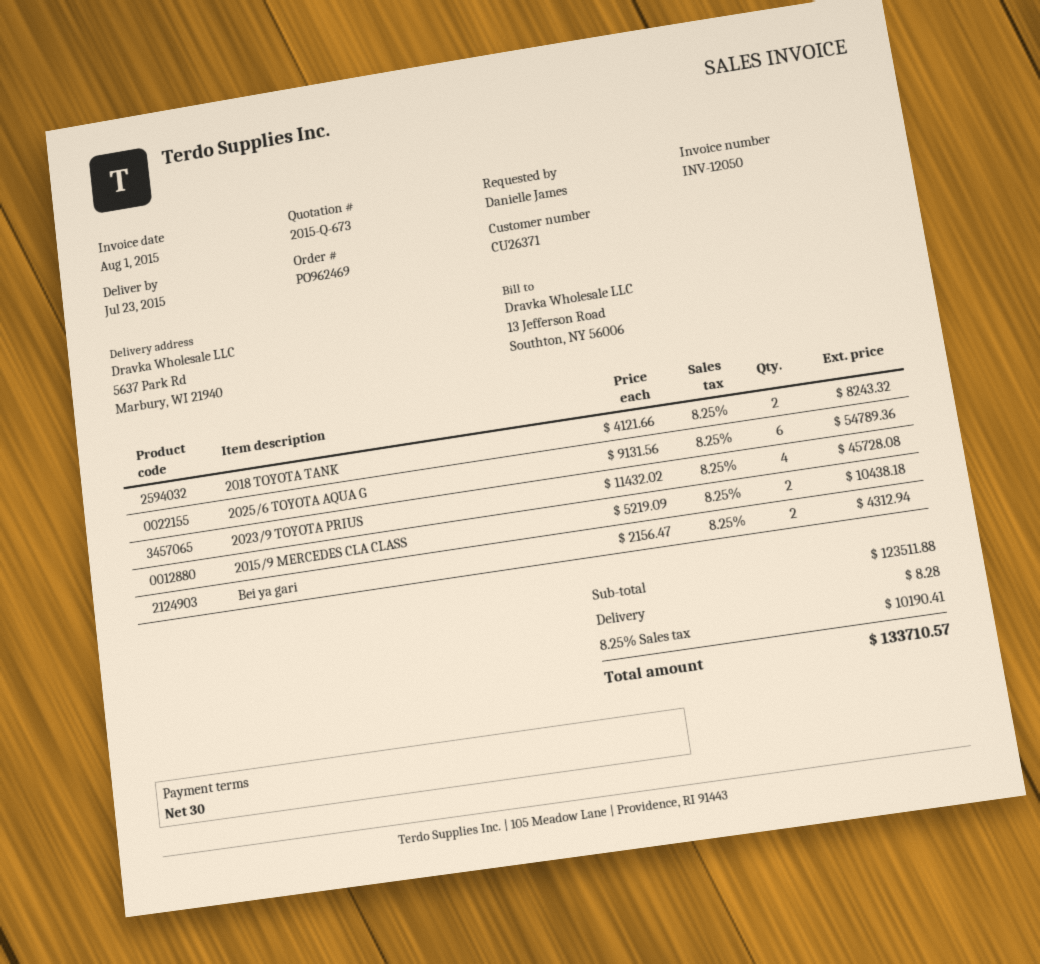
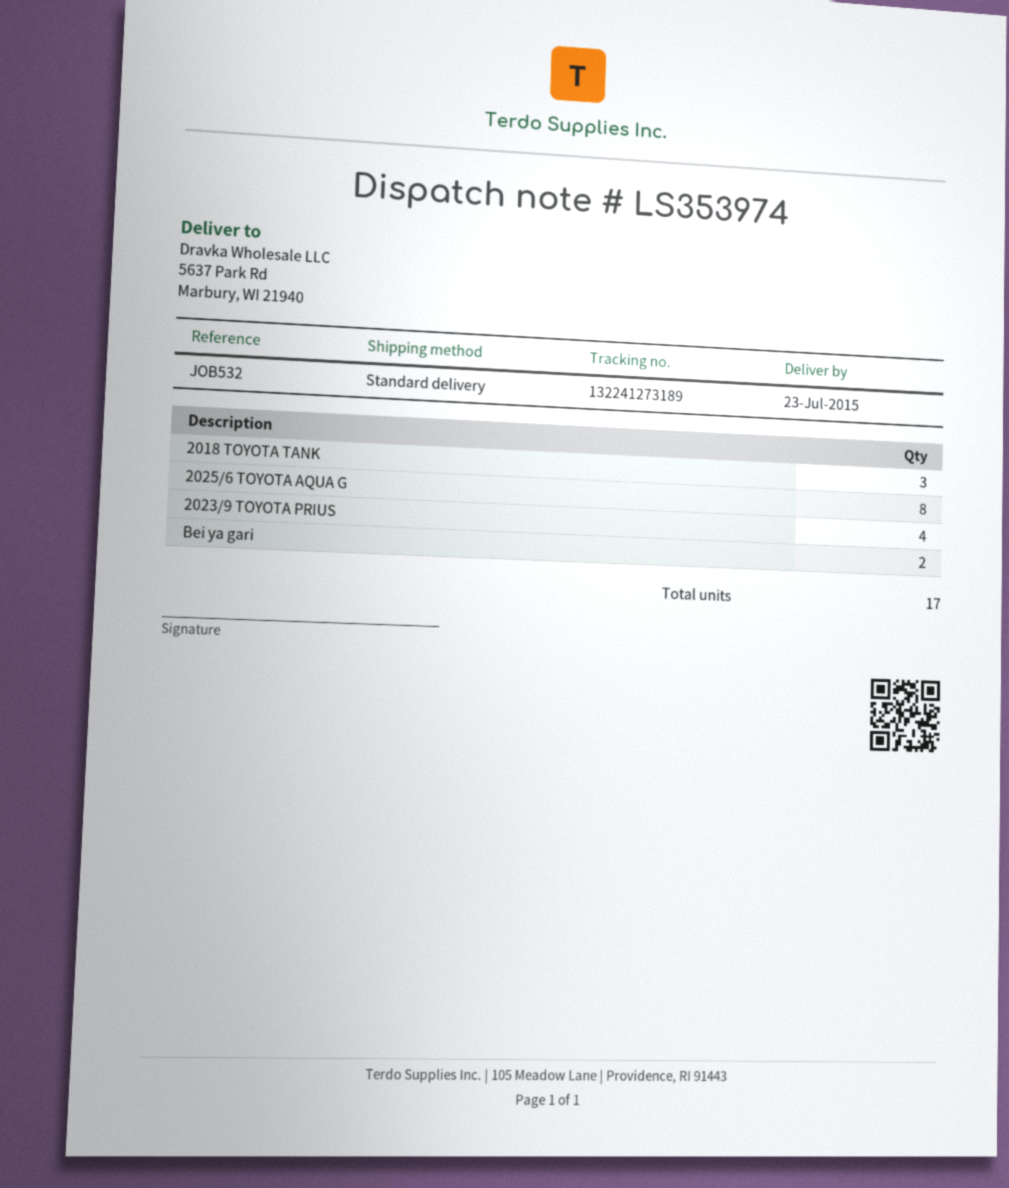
2018 TOYOTA TANK: 2 -> 3
2025/6 TOYOTA AQUA G: 6 -> 8
2015/9 MERCEDES CLA CLASS: 2 -> none

